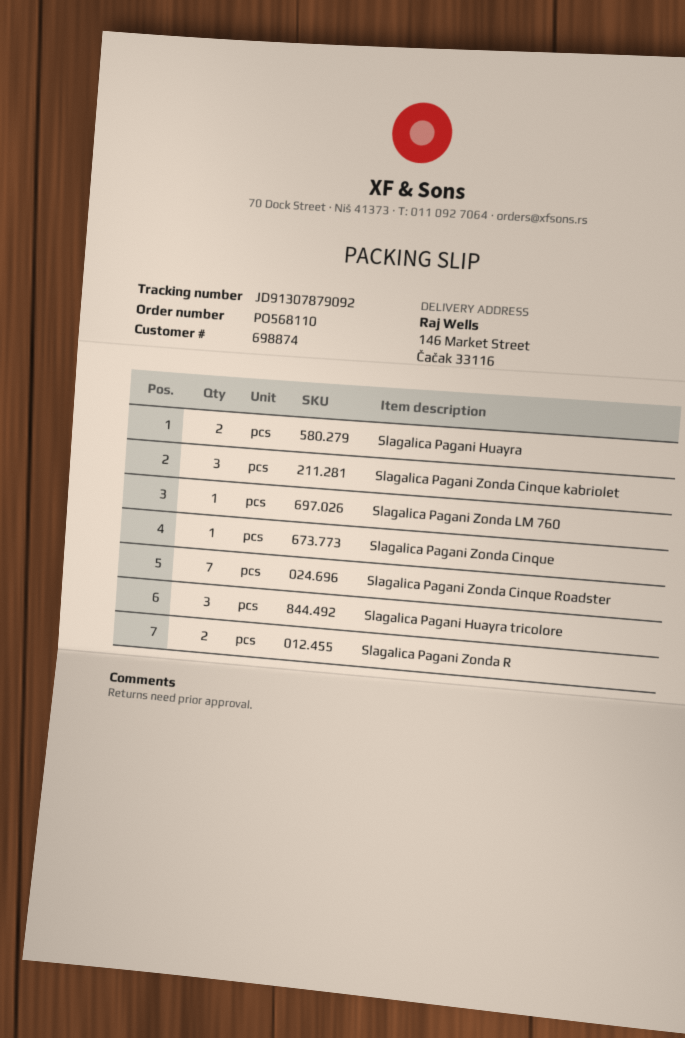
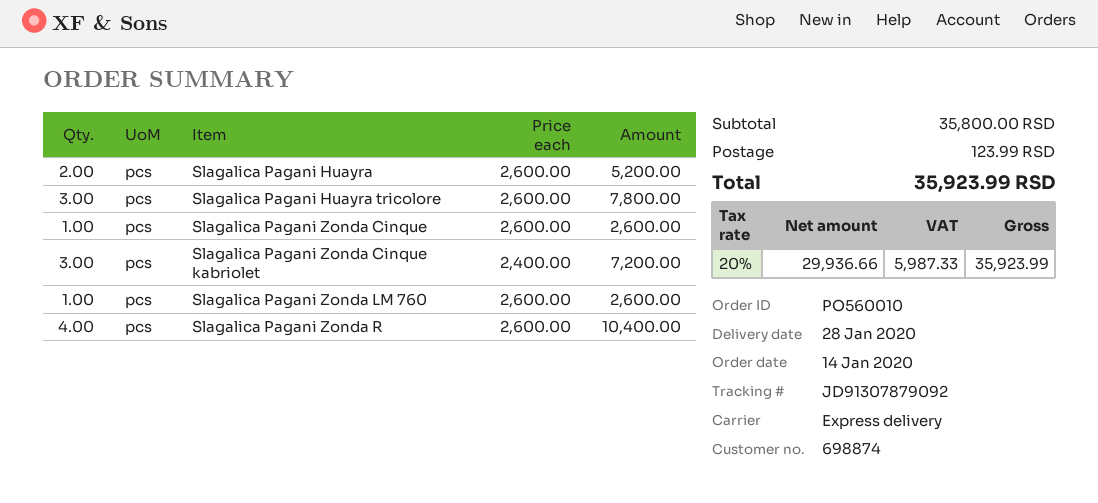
order number: PO568110 -> PO560010
Slagalica Pagani Zonda Cinque Roadster: 7 -> none
Slagalica Pagani Zonda R: 2 -> 4

